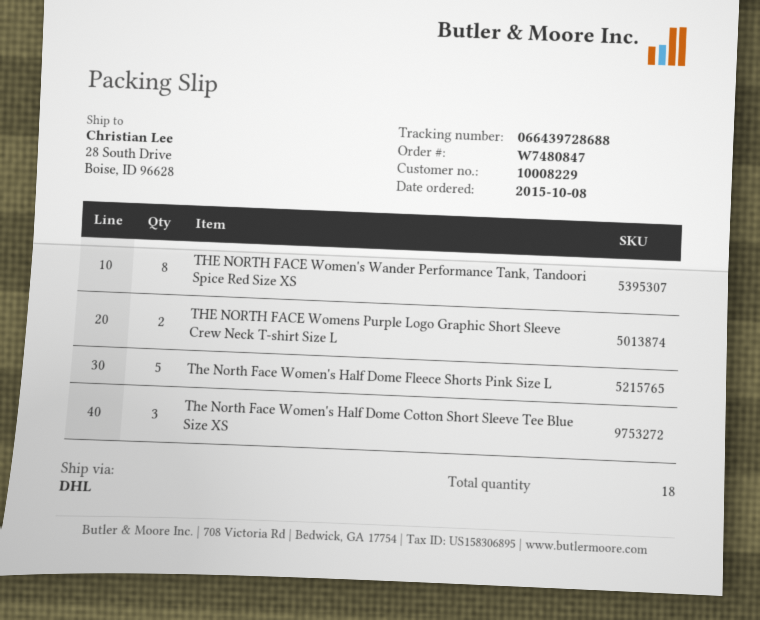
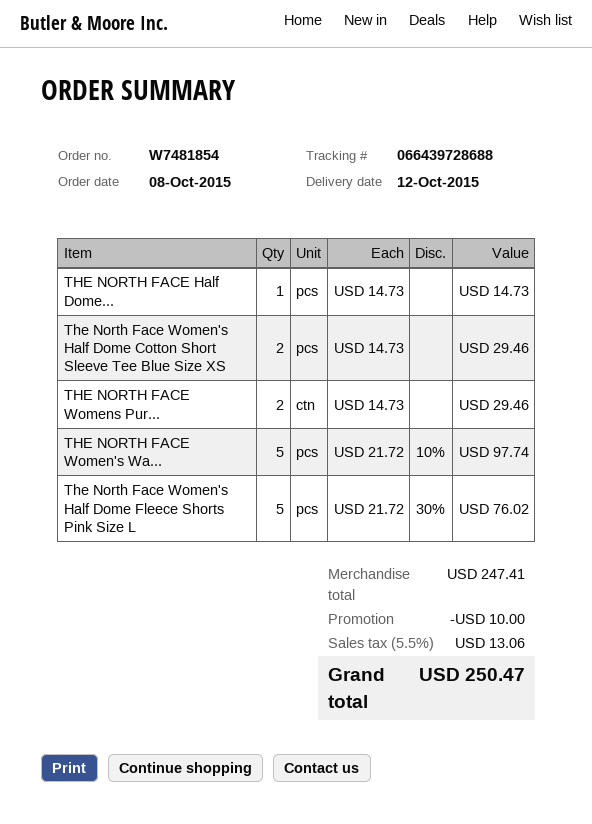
order number: W7480847 -> W7481854
THE NORTH FACE Women's Wander Performance Tank, Tandoori Spice Red Size XS: 8 -> 5
The North Face Women's Half Dome Cotton Short Sleeve Tee Blue Size XS: 3 -> 2
THE NORTH FACE Half Dome...: none -> 1

